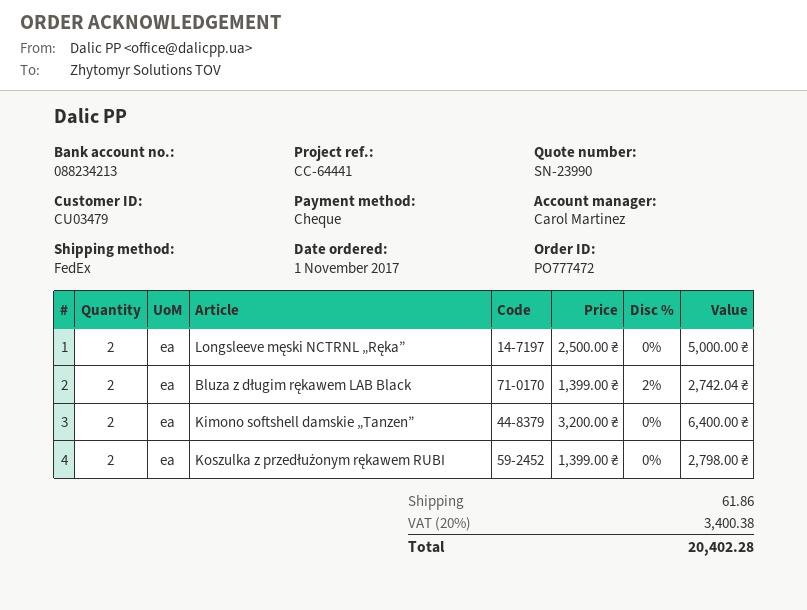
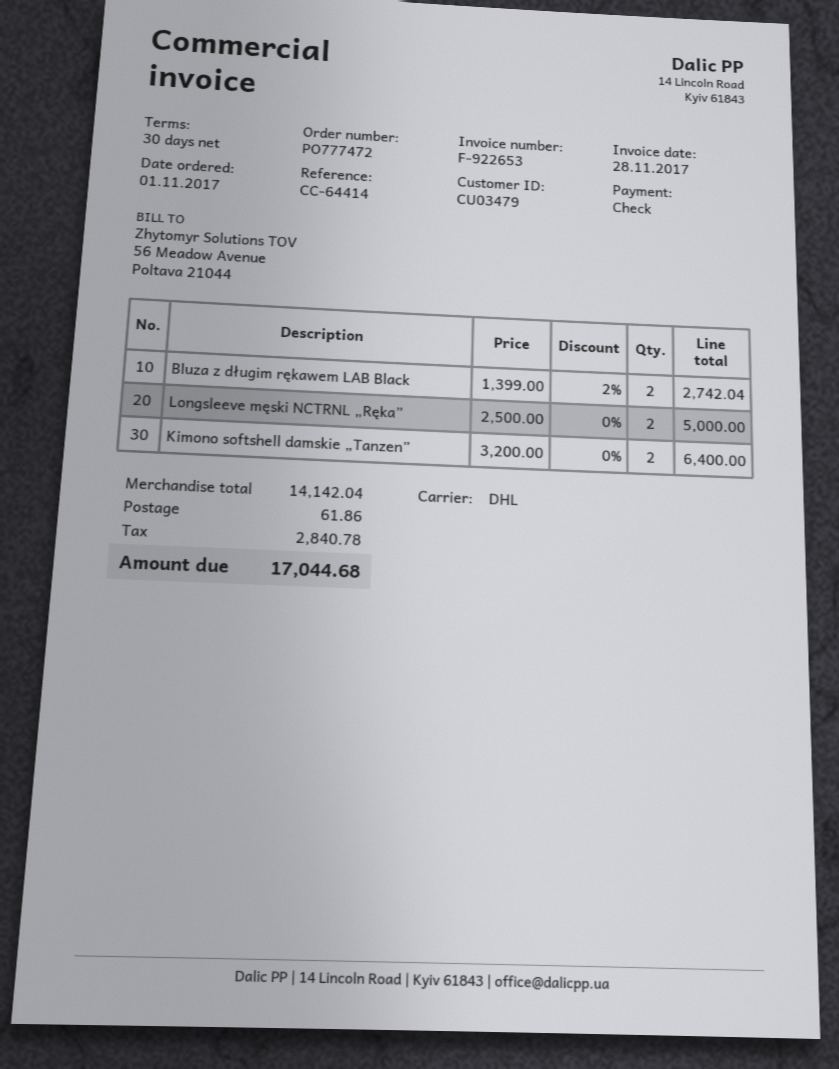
reference: CC-64441 -> CC-64414
shipping method: FedEx -> DHL
Koszulka z przedłużonym rękawem RUBI: 2 x 1399.00 = 2798.00 -> none
tax: 3400.38 -> 2840.78
total: 20402.28 -> 17044.68

